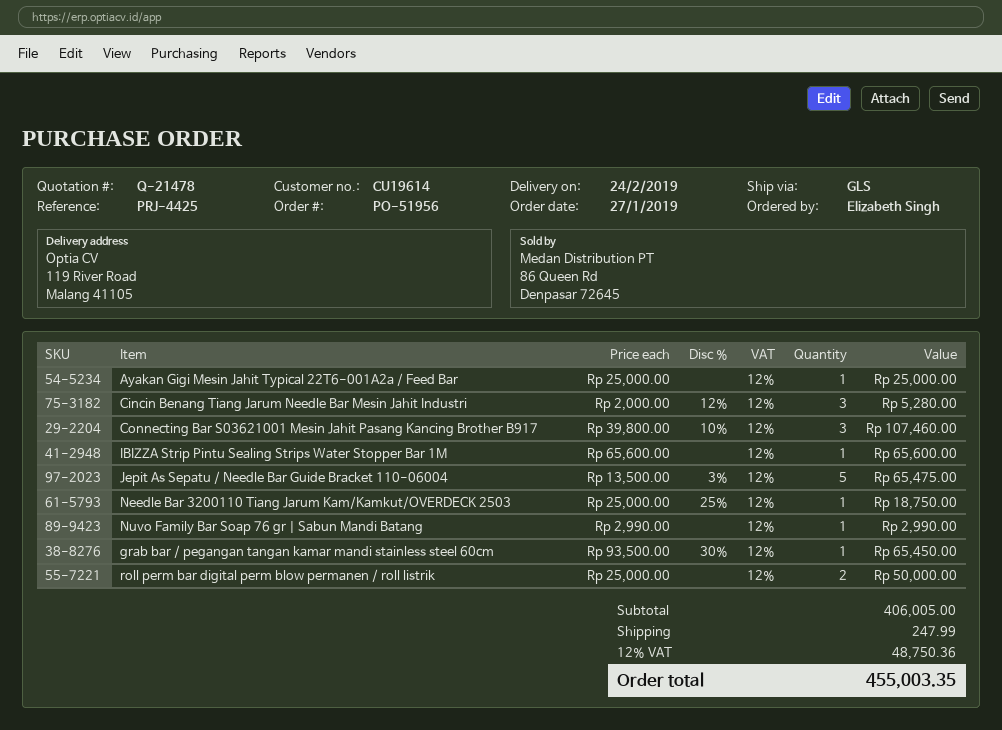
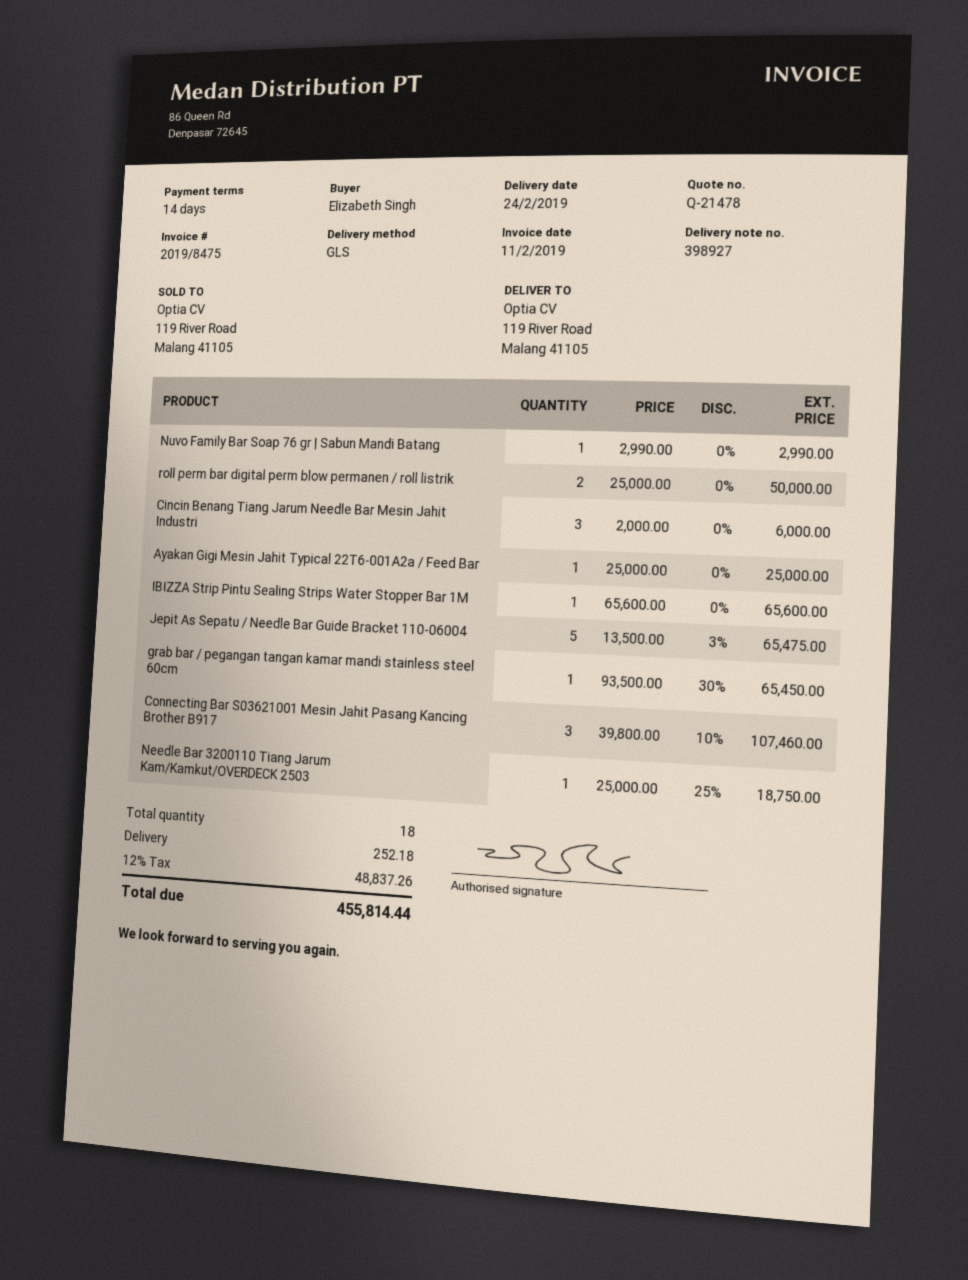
Cincin Benang Tiang Jarum Needle Bar Mesin Jahit Industri: 3 x 2000.00 - 12% = 5280.00 -> 3 x 2000.00 = 6000.00
shipping: 247.99 -> 252.18
tax: 12% = 48750.36 -> 12% = 48837.26
total: 455003.35 -> 455814.44

